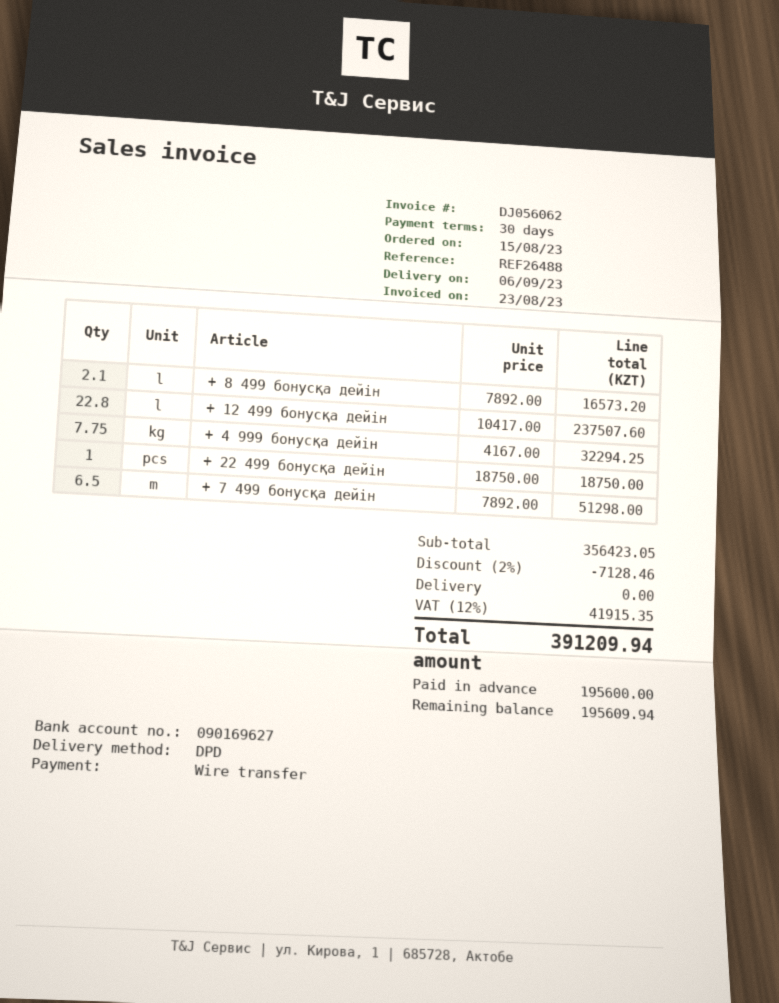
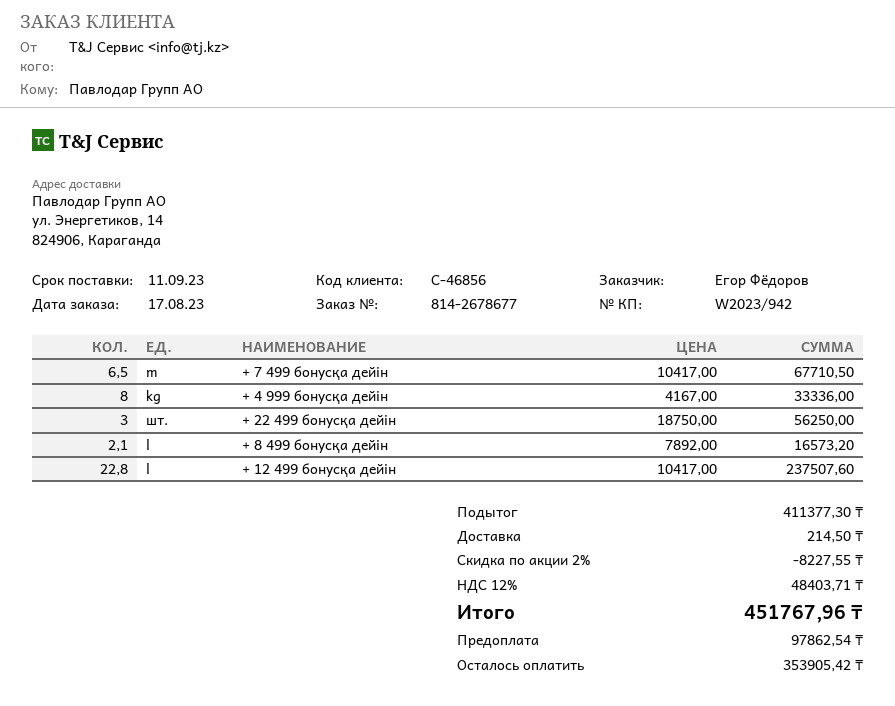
order date: 2023-08-15 -> 2023-08-17
delivery date: 2023-09-06 -> 2023-09-11
+ 4 999 бонусқа дейін: 7.75 x 4167.00 = 32294.25 -> 8 x 4167.00 = 33336.00
+ 22 499 бонусқа дейін: 1 x 18750.00 = 18750.00 -> 3 x 18750.00 = 56250.00
+ 7 499 бонусқа дейін: 6.5 x 7892.00 = 51298.00 -> 6.5 x 10417.00 = 67710.50
subtotal: 356423.05 -> 411377.30
discount: 2% = 7128.46 -> 2% = 8227.55
shipping: 0.00 -> 214.50
tax: 12% = 41915.35 -> 12% = 48403.71
total: 391209.94 -> 451767.96
deposit: 195600.00 -> 97862.54
balance: 195609.94 -> 353905.42

